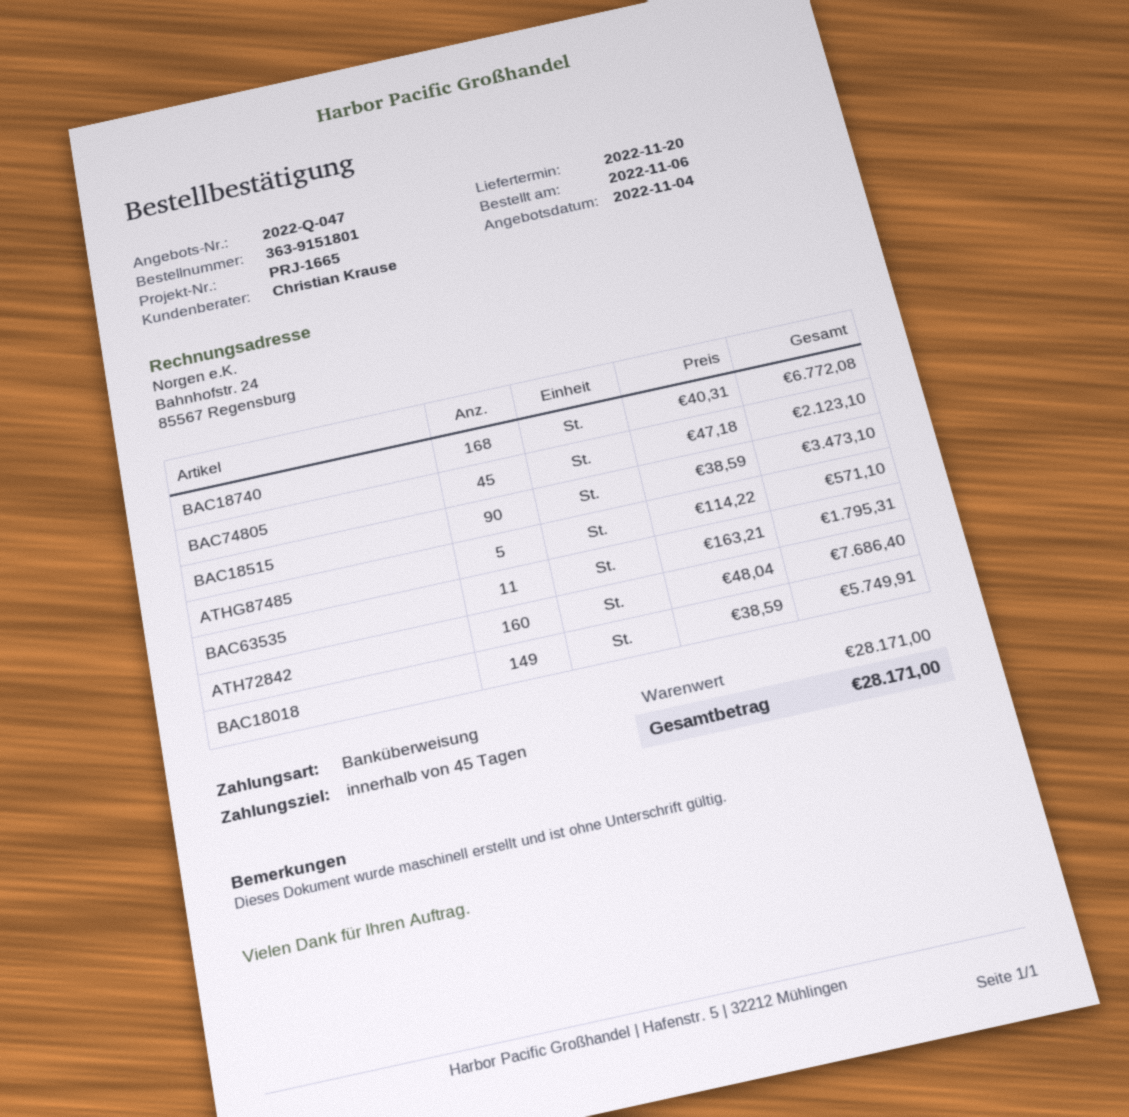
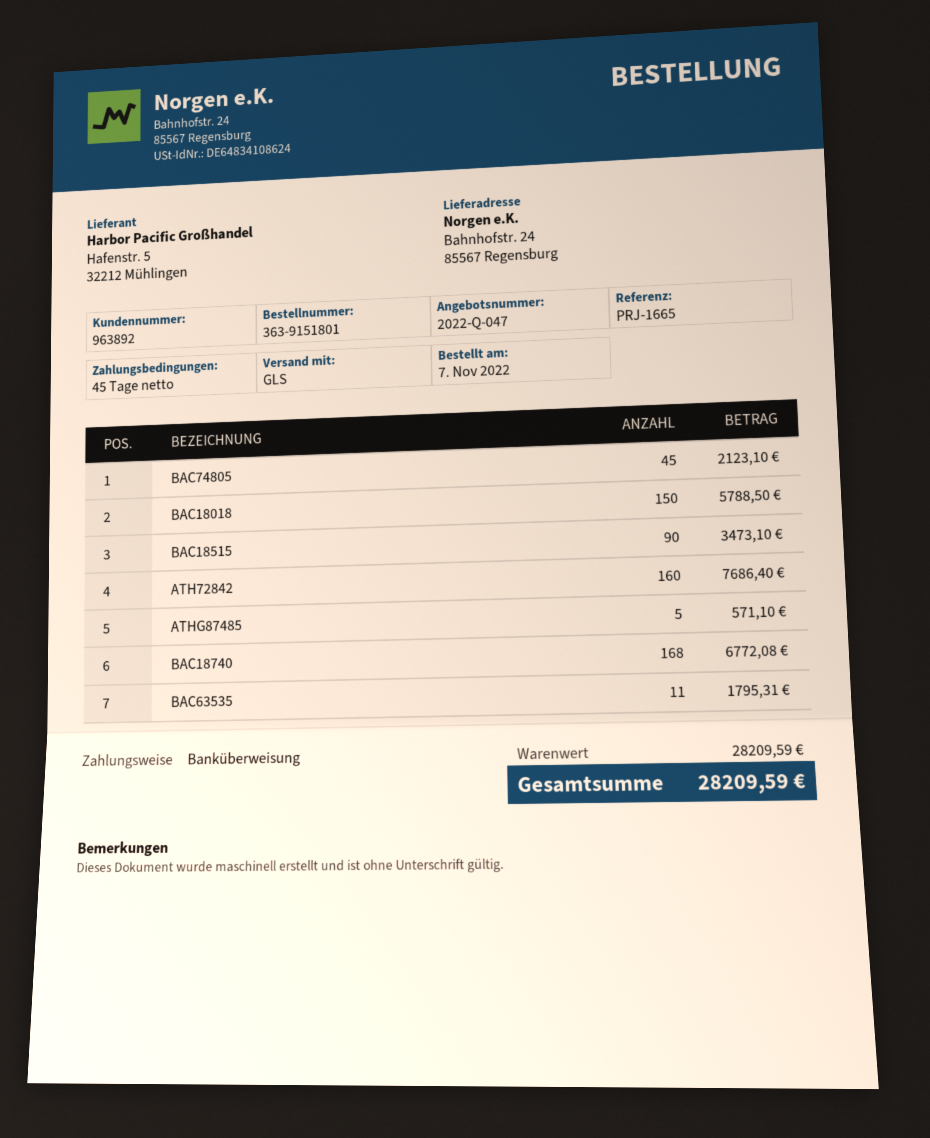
order date: 2022-11-06 -> 2022-11-07
BAC18018: 149 for 5749.91 -> 150 for 5788.50
subtotal: 28171.00 -> 28209.59
total: 28171.00 -> 28209.59

